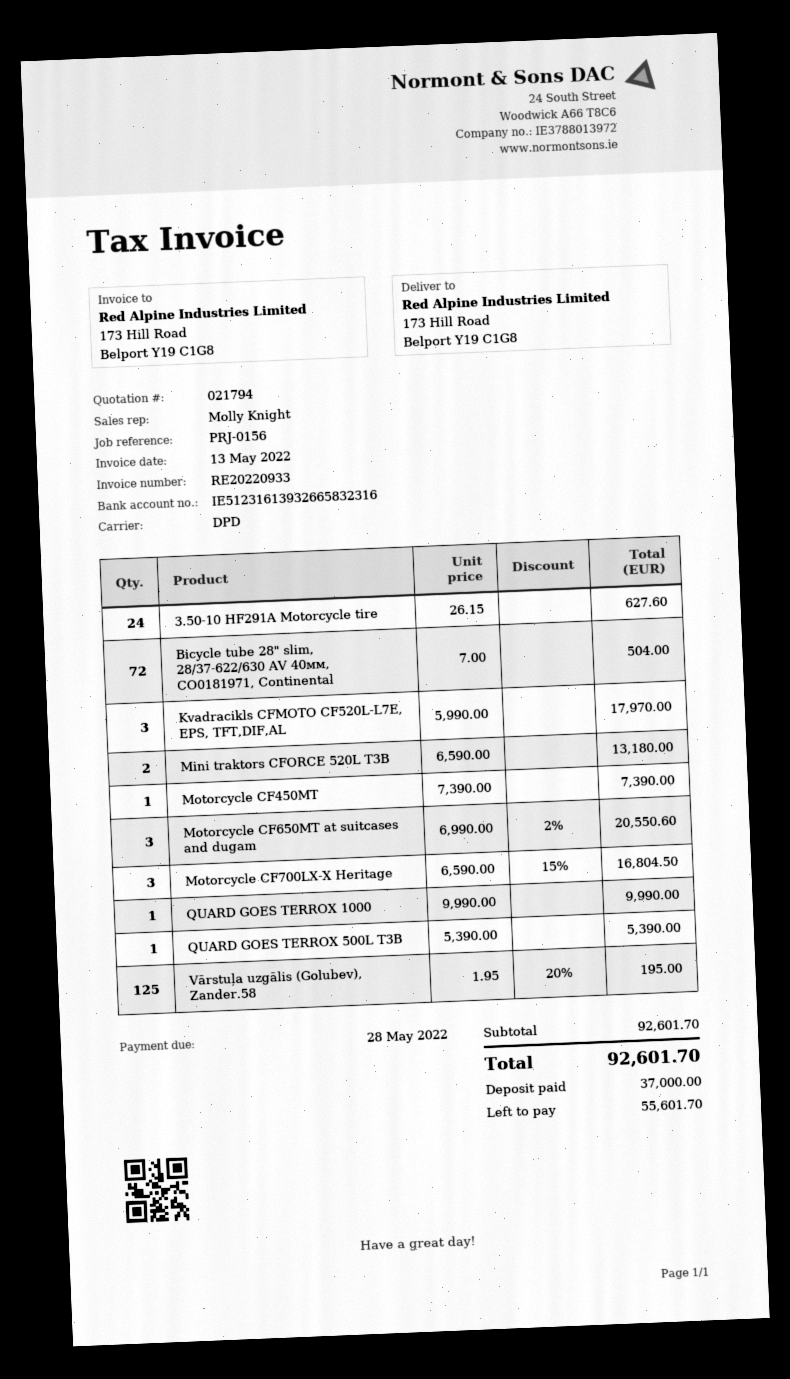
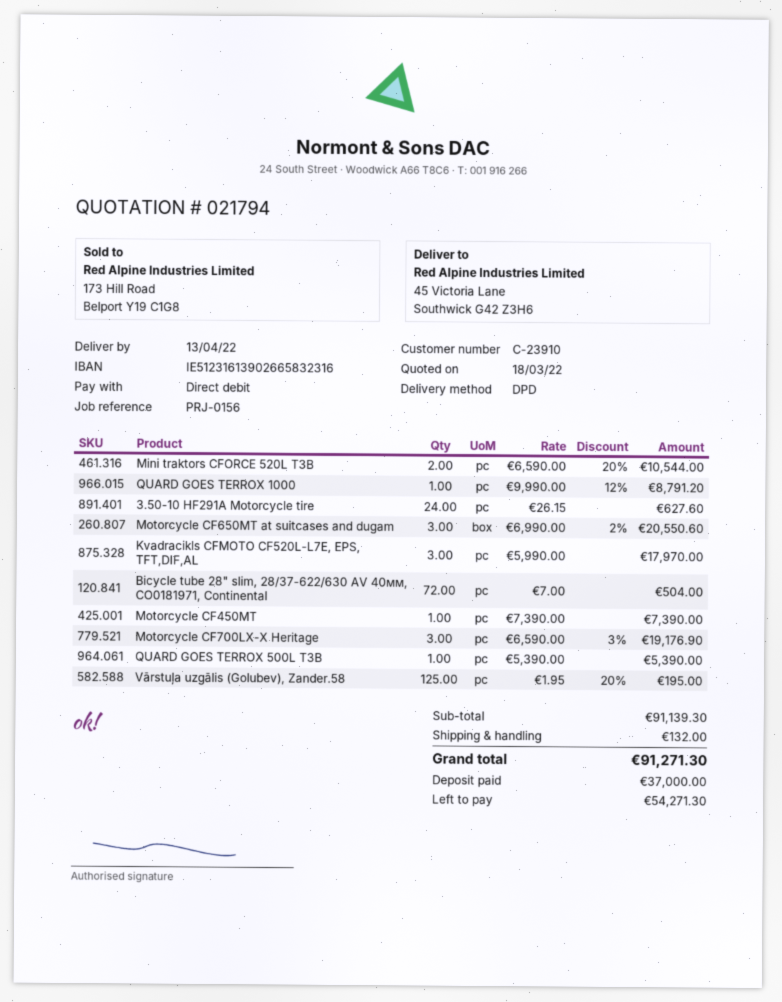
bank account: IE51231613932665832316 -> IE51231613902665832316
ship to: 173 Hill Road, Belport Y19 C1G8 -> 45 Victoria Lane, Southwick G42 Z3H6
Mini traktors CFORCE 520L T3B: 2 x 6590.00 = 13180.00 -> 2 x 6590.00 - 20% = 10544.00
Motorcycle CF700LX-X Heritage: 3 x 6590.00 - 15% = 16804.50 -> 3 x 6590.00 - 3% = 19176.90
QUARD GOES TERROX 1000: 1 x 9990.00 = 9990.00 -> 1 x 9990.00 - 12% = 8791.20
subtotal: 92601.70 -> 91139.30
shipping: none -> 132.00
total: 92601.70 -> 91271.30
balance: 55601.70 -> 54271.30

